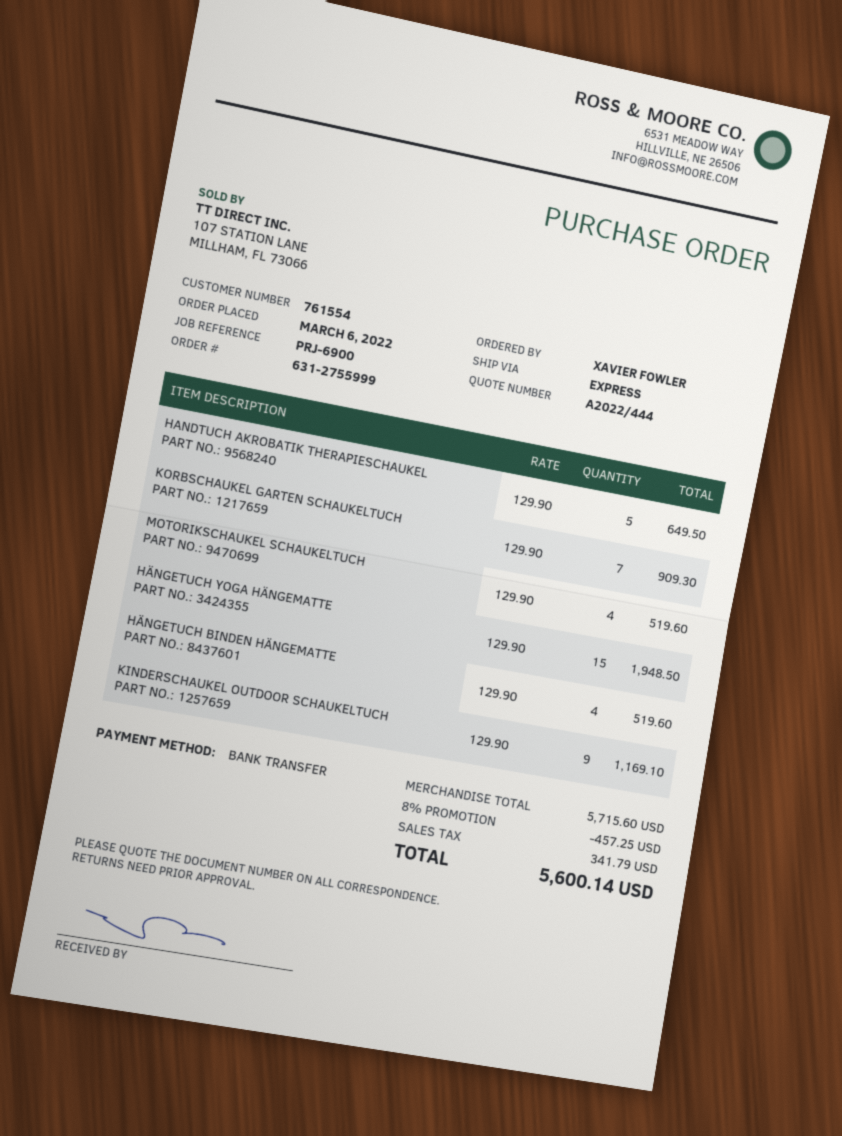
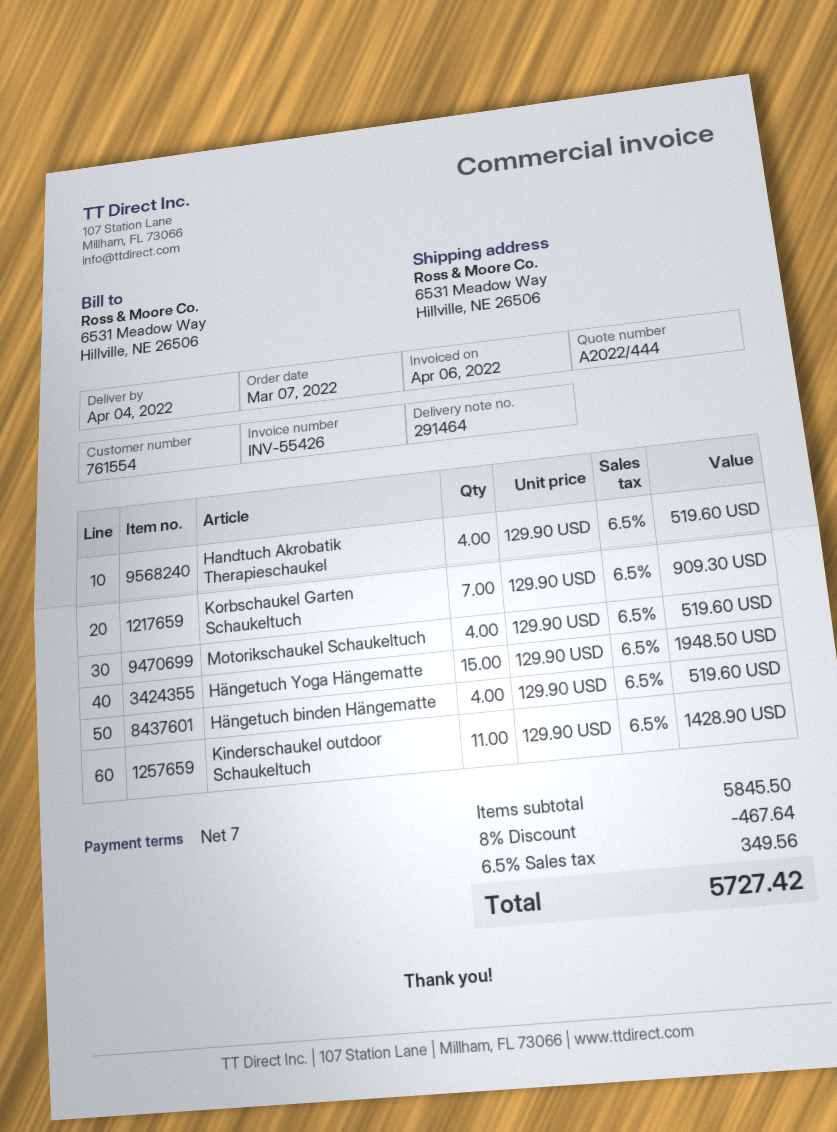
order date: 2022-03-06 -> 2022-03-07
HANDTUCH AKROBATIK THERAPIESCHAUKEL: 5 x 129.90 = 649.50 -> 4 x 129.90 = 519.60
KINDERSCHAUKEL OUTDOOR SCHAUKELTUCH: 9 x 129.90 = 1169.10 -> 11 x 129.90 = 1428.90
subtotal: 5715.60 -> 5845.50
discount: 8% = 457.25 -> 8% = 467.64
tax: 341.79 -> 349.56
total: 5600.14 -> 5727.42

